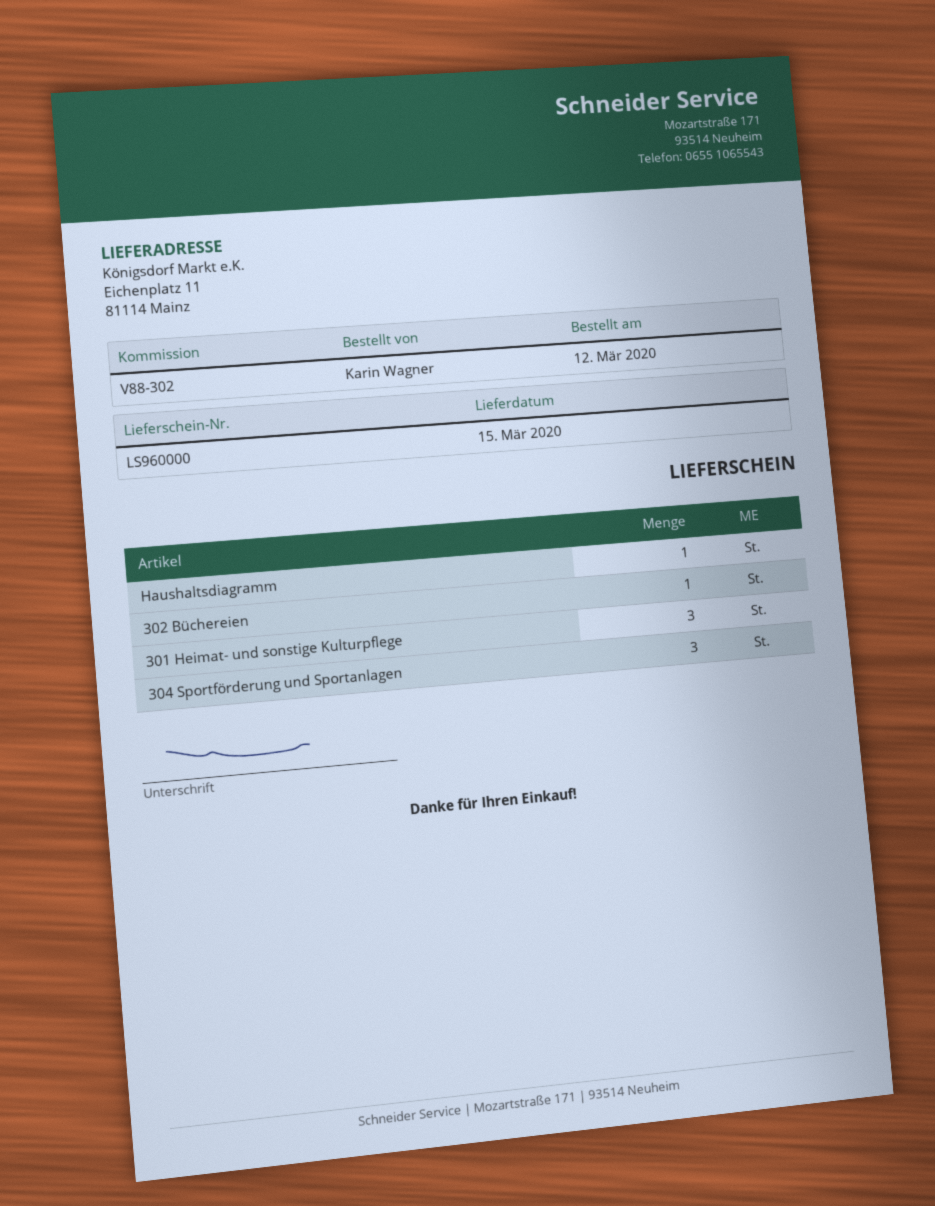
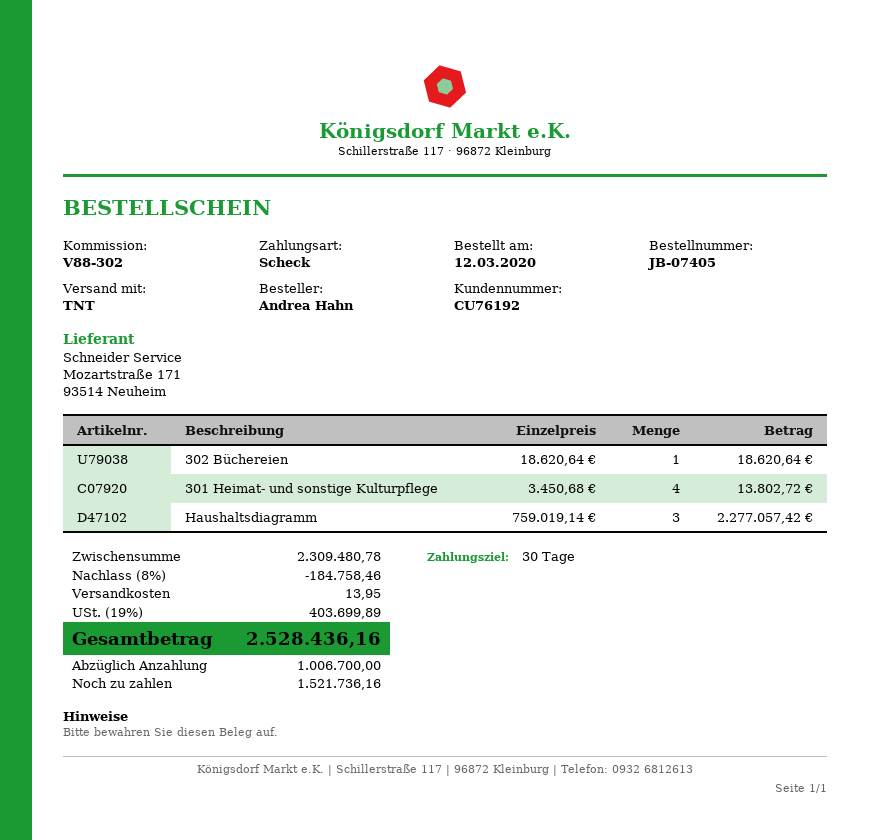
ordered by: Karin Wagner -> Andrea Hahn
Haushaltsdiagramm: 1 -> 3
301 Heimat- und sonstige Kulturpflege: 3 -> 4
304 Sportförderung und Sportanlagen: 3 -> none

